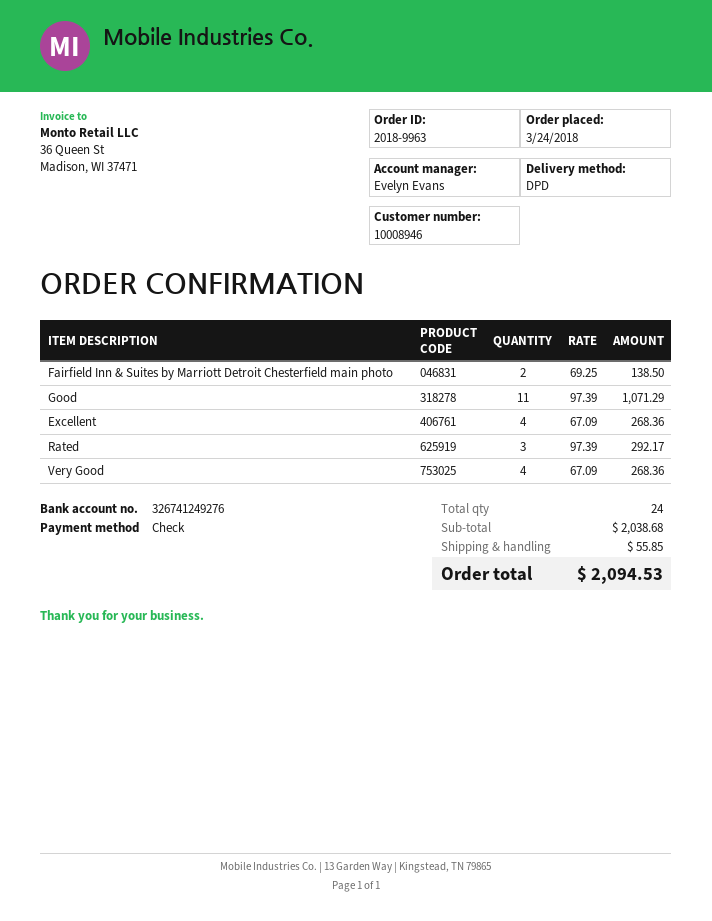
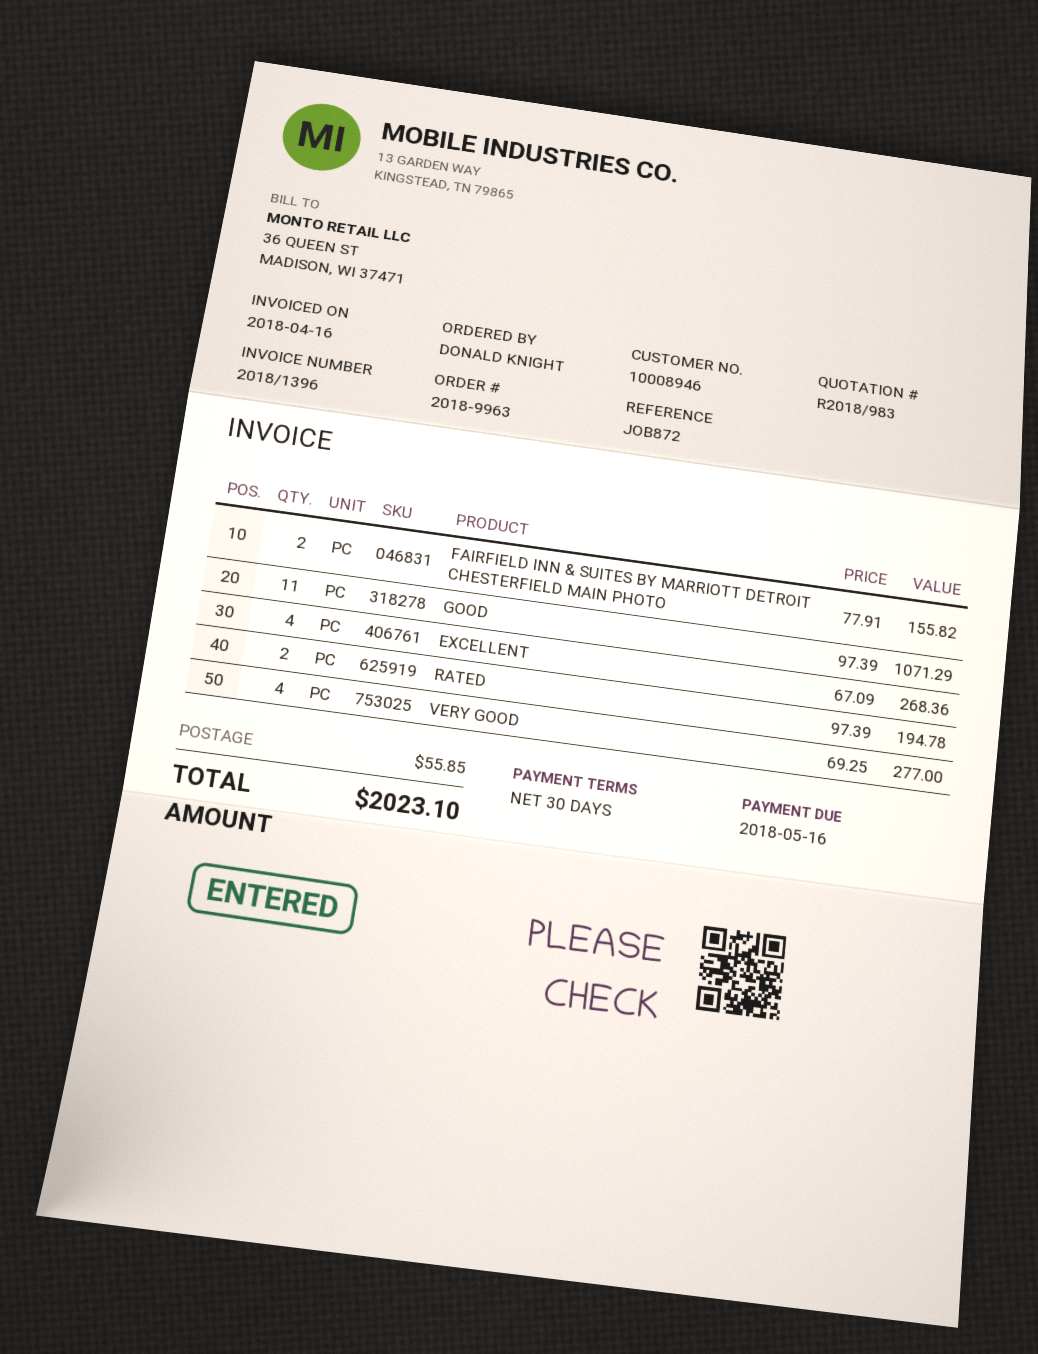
Fairfield Inn & Suites by Marriott Detroit Chesterfield main photo: 2 x 69.25 = 138.50 -> 2 x 77.91 = 155.82
Rated: 3 x 97.39 = 292.17 -> 2 x 97.39 = 194.78
Very Good: 4 x 67.09 = 268.36 -> 4 x 69.25 = 277.00
total: 2094.53 -> 2023.10

